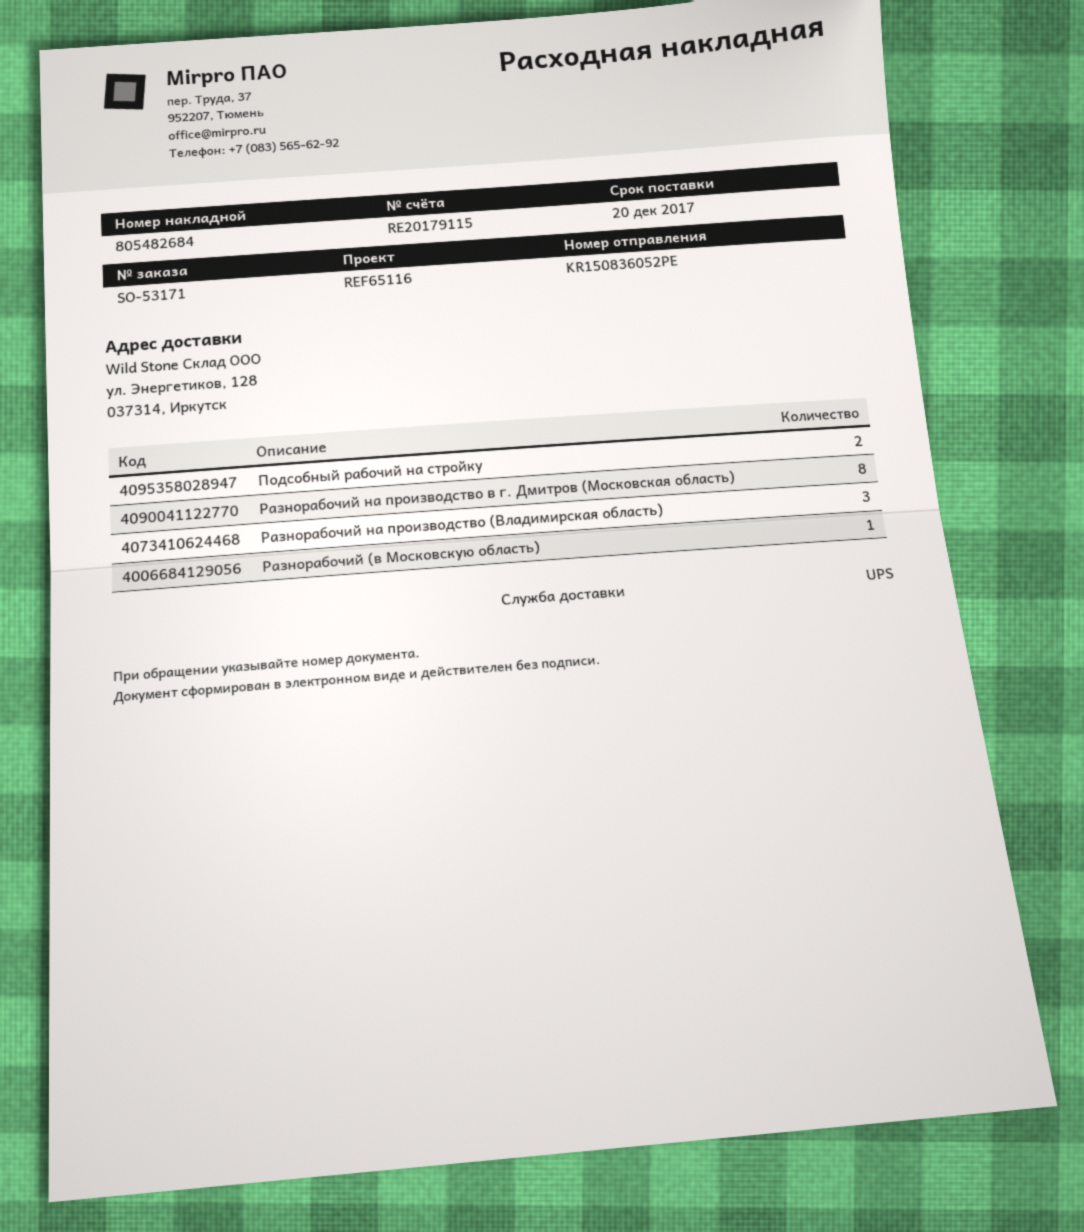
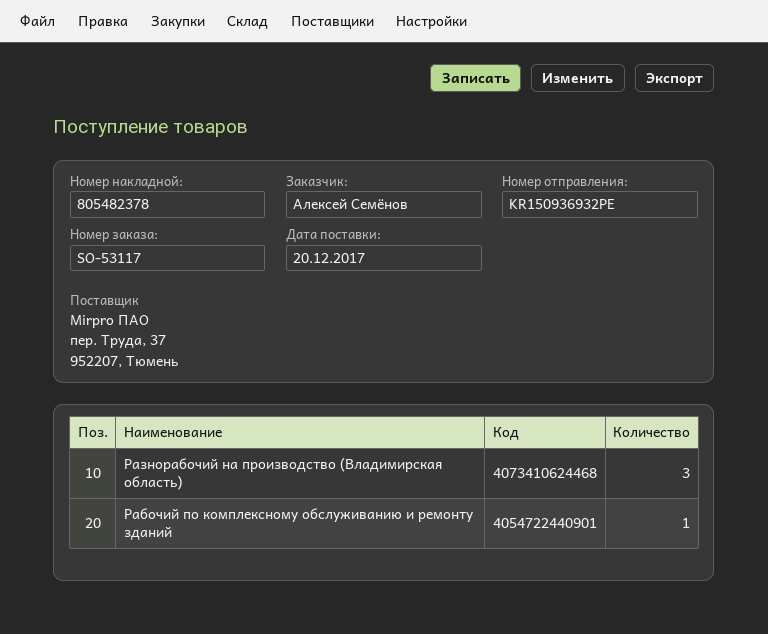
order number: SO-53171 -> SO-53117
delivery note number: 805482684 -> 805482378
tracking number: KR150836052PE -> KR150936932PE
Подсобный рабочий на стройку: 2 -> none
Разнорабочий на производство в г. Дмитров (Московская область): 8 -> none
Разнорабочий (в Московскую область): 1 -> none
Рабочий по комплексному обслуживанию и ремонту зданий: none -> 1

